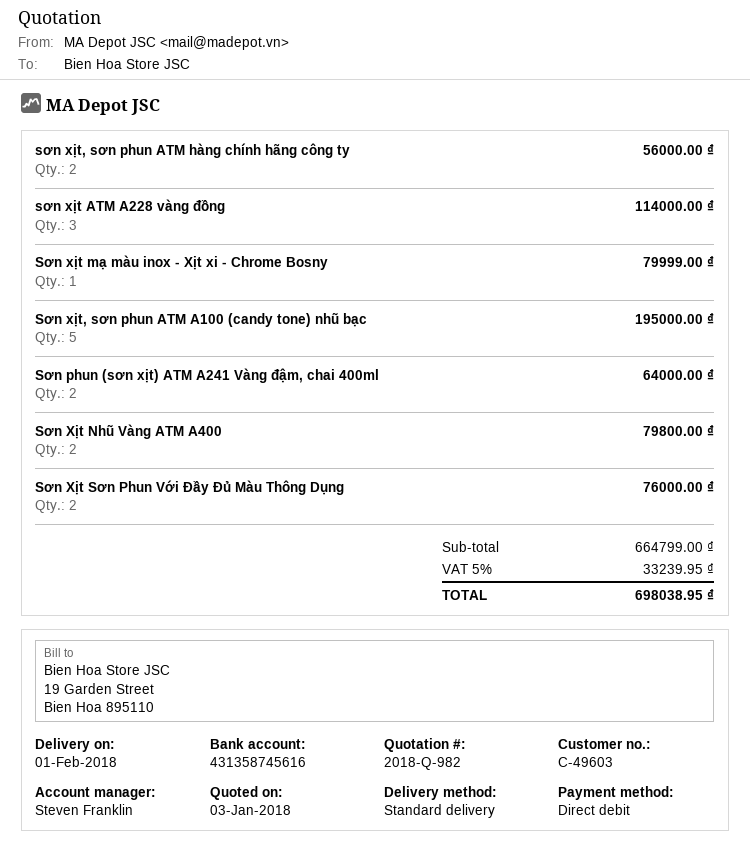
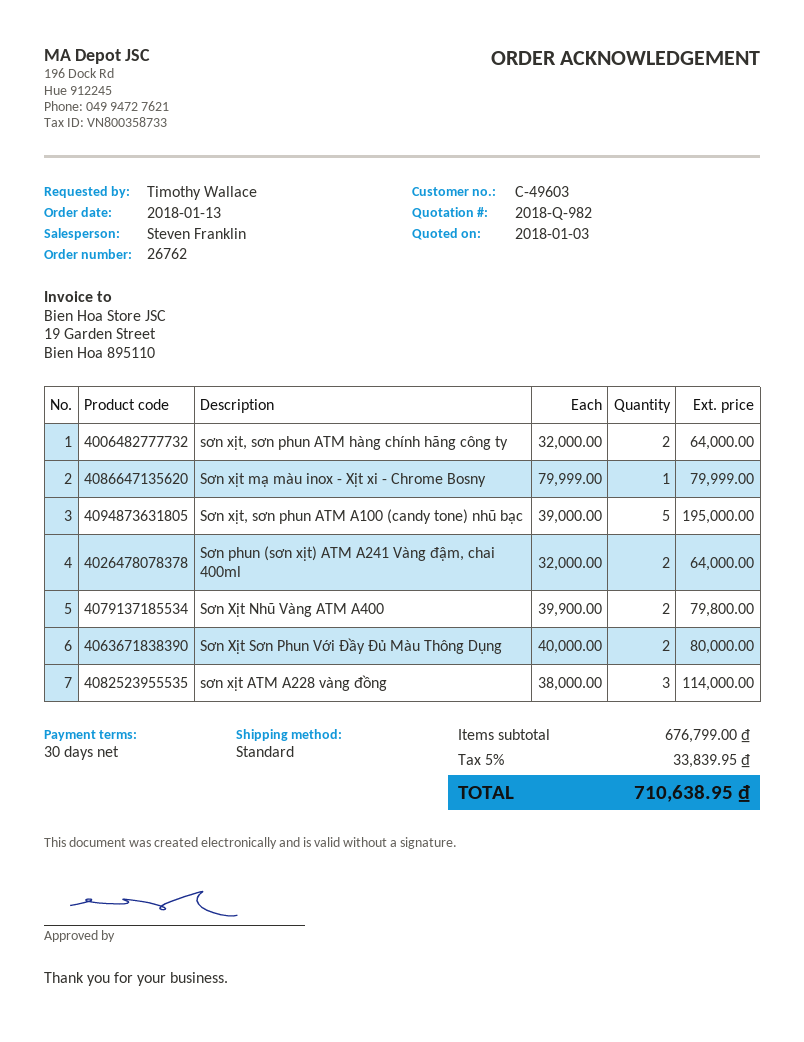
sơn xịt, sơn phun ATM hàng chính hãng công ty: 2 for 56000.00 -> 2 for 64000.00
Sơn Xịt Sơn Phun Với Đầy Đủ Màu Thông Dụng: 2 for 76000.00 -> 2 for 80000.00
subtotal: 664799.00 -> 676799.00
tax: 5% = 33239.95 -> 5% = 33839.95
total: 698038.95 -> 710638.95

